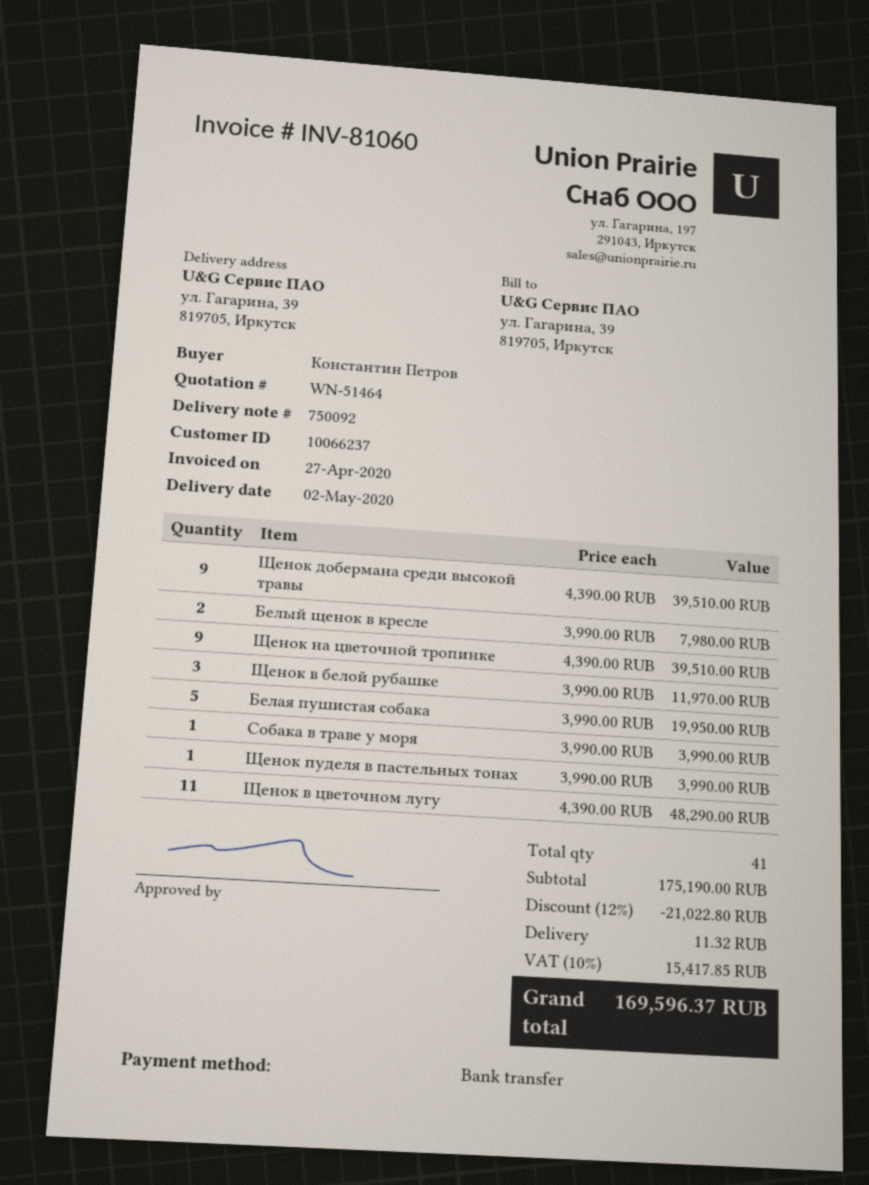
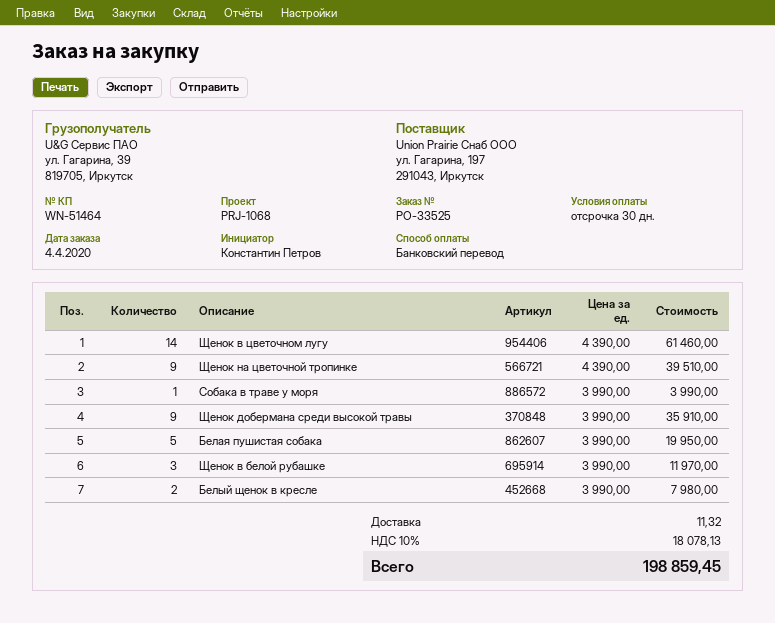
Щенок добермана среди высокой травы: 9 x 4390.00 = 39510.00 -> 9 x 3990.00 = 35910.00
Щенок пуделя в пастельных тонах: 1 x 3990.00 = 3990.00 -> none
Щенок в цветочном лугу: 11 x 4390.00 = 48290.00 -> 14 x 4390.00 = 61460.00
discount: 12% = 21022.80 -> none
tax: 10% = 15417.85 -> 10% = 18078.13
total: 169596.37 -> 198859.45

